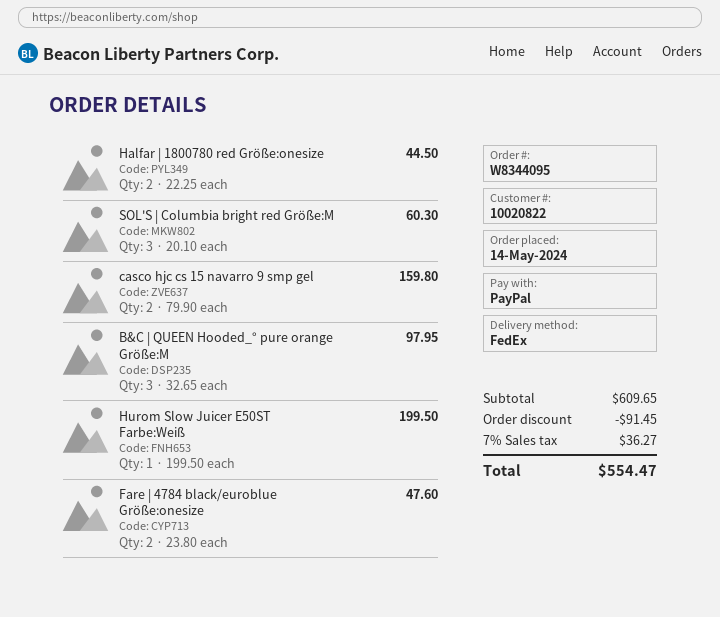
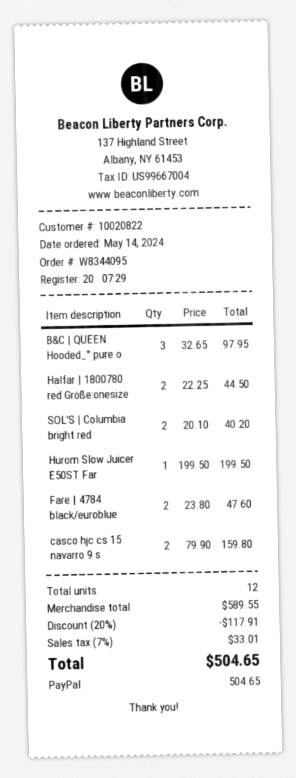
SOL'S | Columbia bright red Größe:M: 3 x 20.10 = 60.30 -> 2 x 20.10 = 40.20
subtotal: 609.65 -> 589.55
discount: 91.45 -> 117.91
tax: 7% = 36.27 -> 7% = 33.01
total: 554.47 -> 504.65

